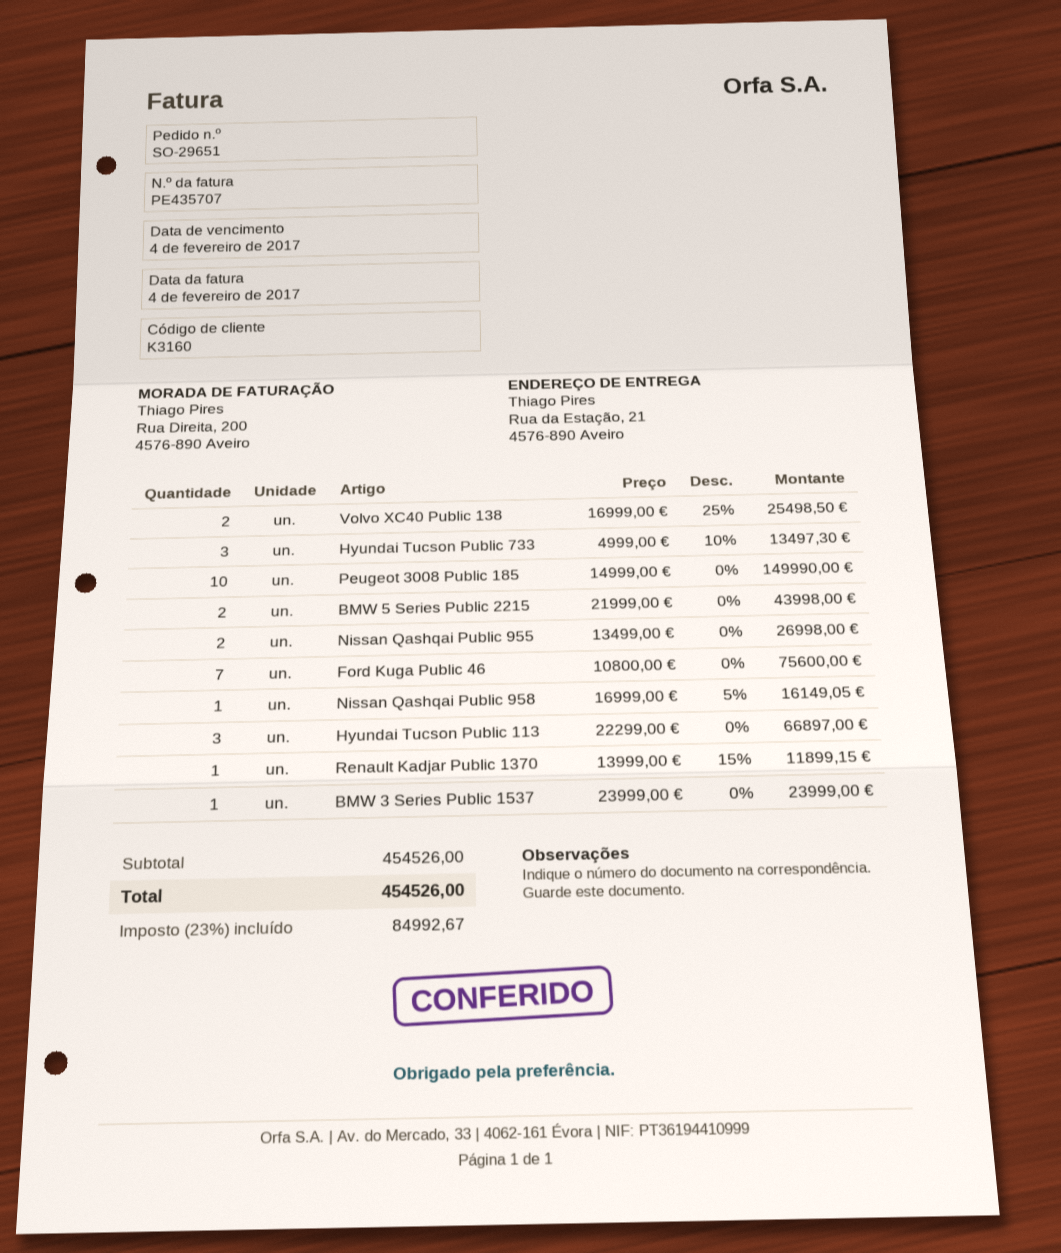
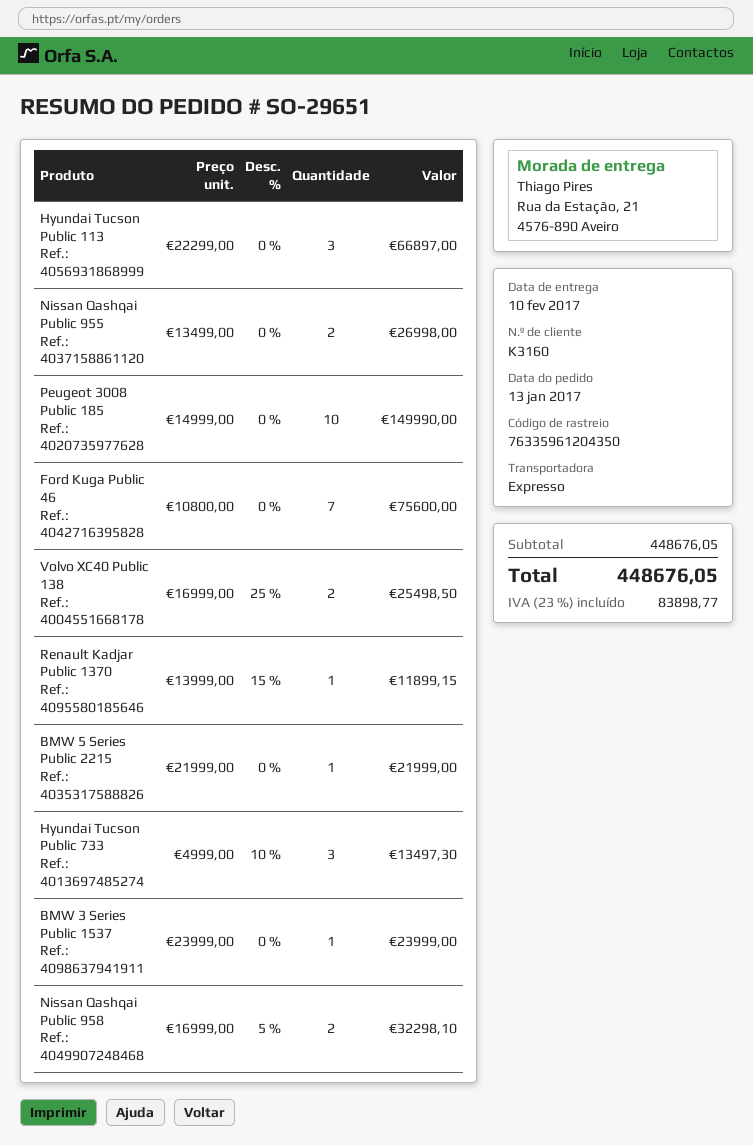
BMW 5 Series Public 2215: 2 x 21999.00 = 43998.00 -> 1 x 21999.00 = 21999.00
Nissan Qashqai Public 958: 1 x 16999.00 - 5% = 16149.05 -> 2 x 16999.00 - 5% = 32298.10
subtotal: 454526.00 -> 448676.05
tax: 23% = 84992.67 -> 23% = 83898.77
total: 454526.00 -> 448676.05

